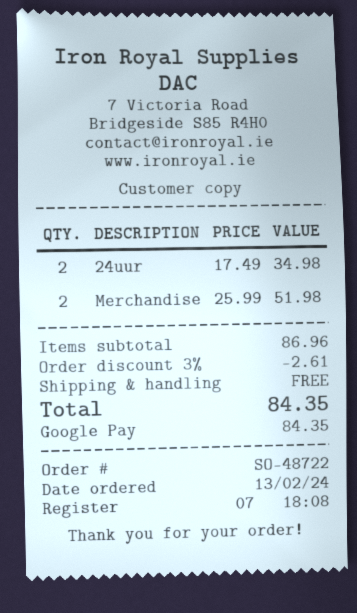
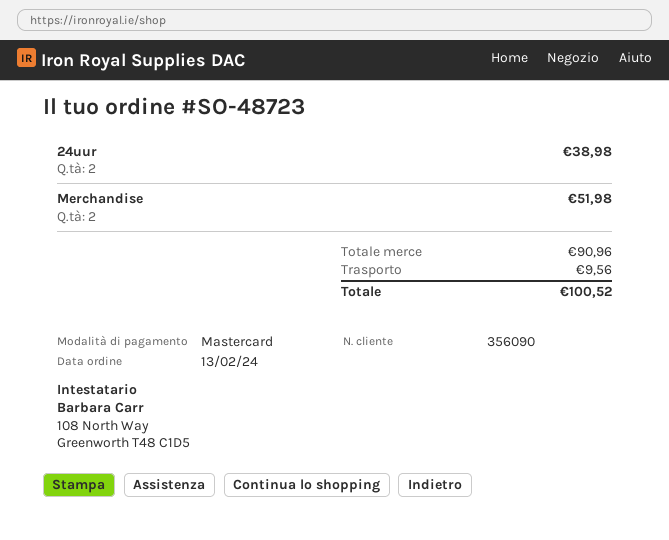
order number: SO-48722 -> SO-48723
payment method: Google Pay -> Mastercard
24uur: 2 for 34.98 -> 2 for 38.98
subtotal: 86.96 -> 90.96
discount: 3% = 2.61 -> none
shipping: 0.00 -> 9.56
total: 84.35 -> 100.52

